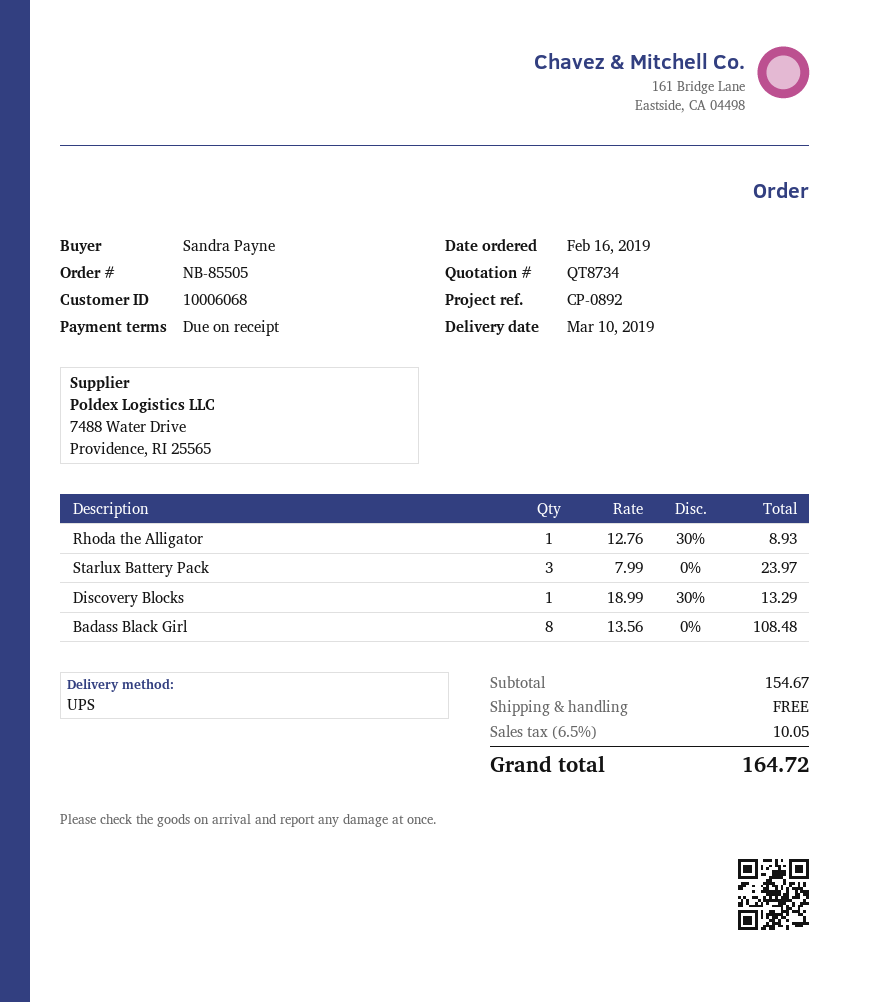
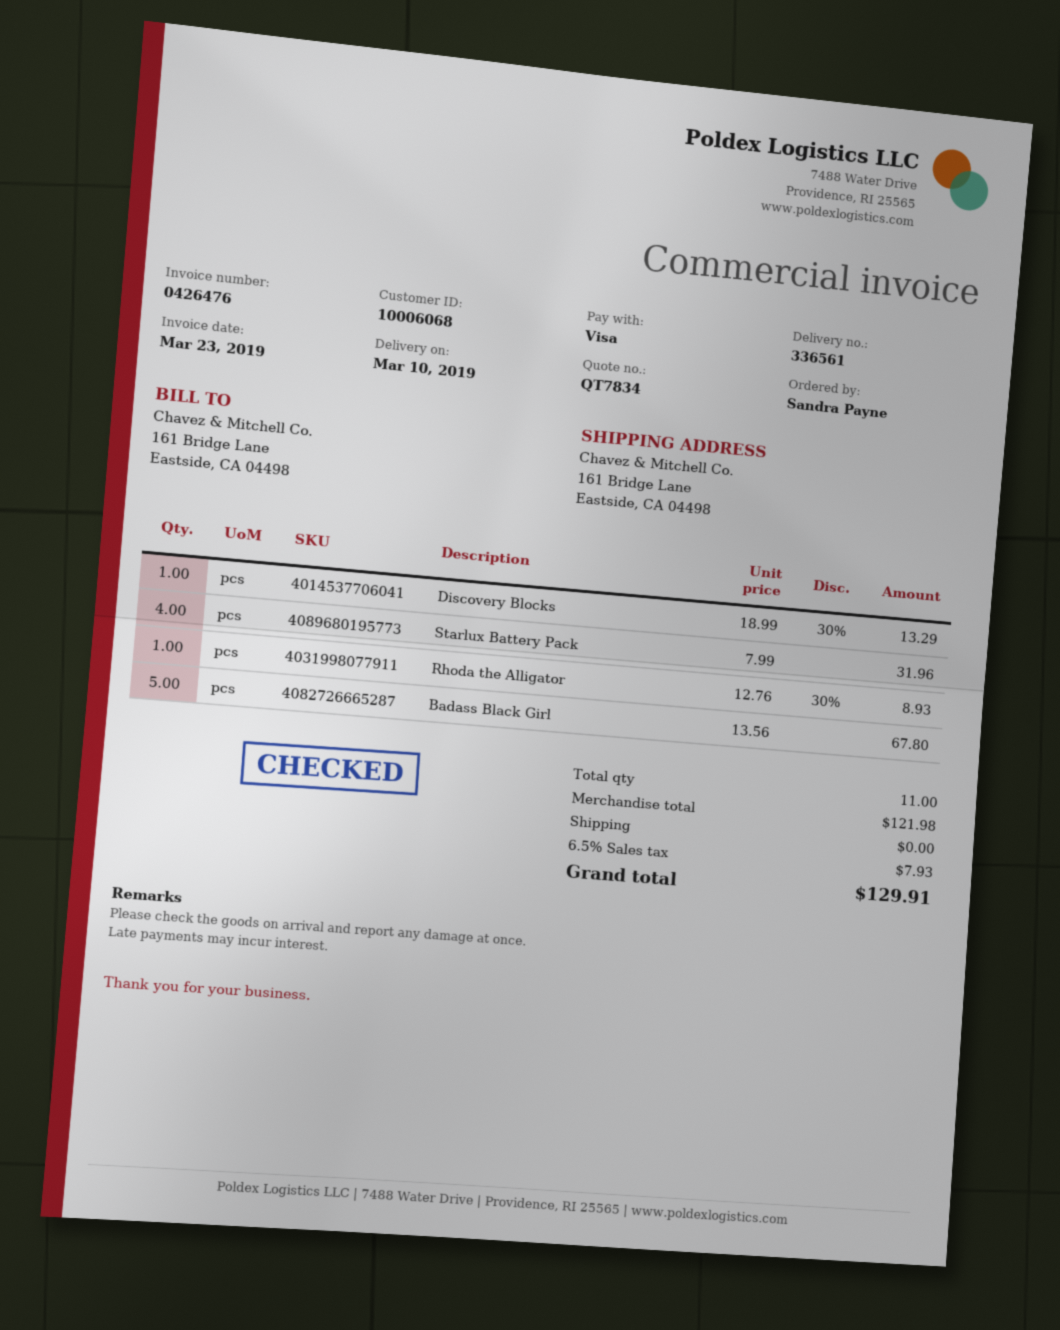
quote number: QT8734 -> QT7834
Starlux Battery Pack: 3 x 7.99 = 23.97 -> 4 x 7.99 = 31.96
Badass Black Girl: 8 x 13.56 = 108.48 -> 5 x 13.56 = 67.80
subtotal: 154.67 -> 121.98
tax: 6.5% = 10.05 -> 6.5% = 7.93
total: 164.72 -> 129.91

